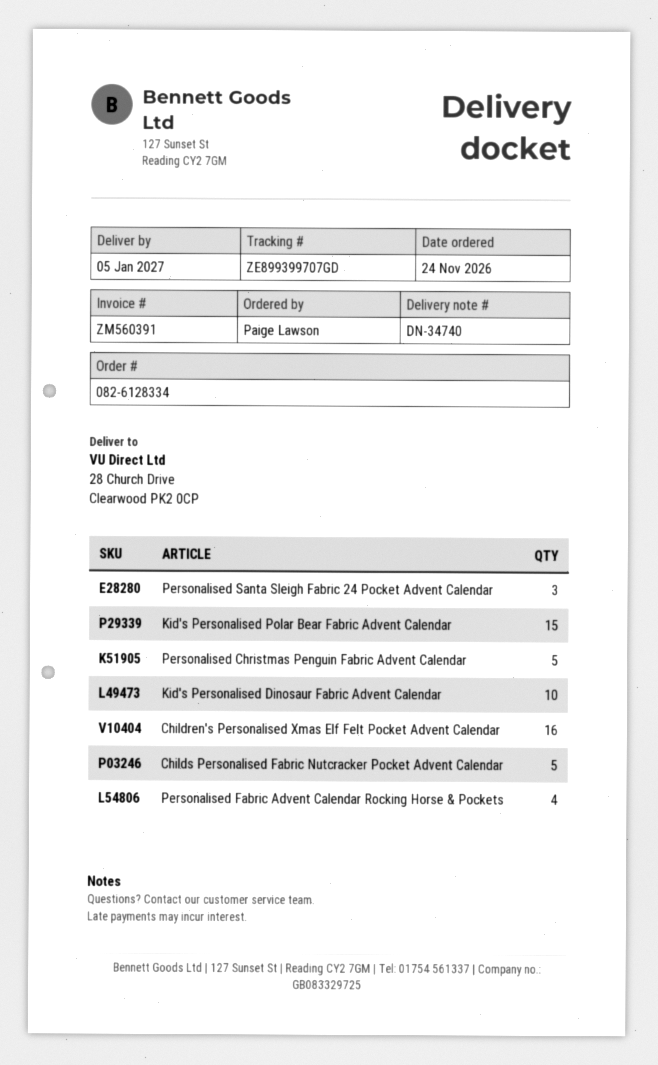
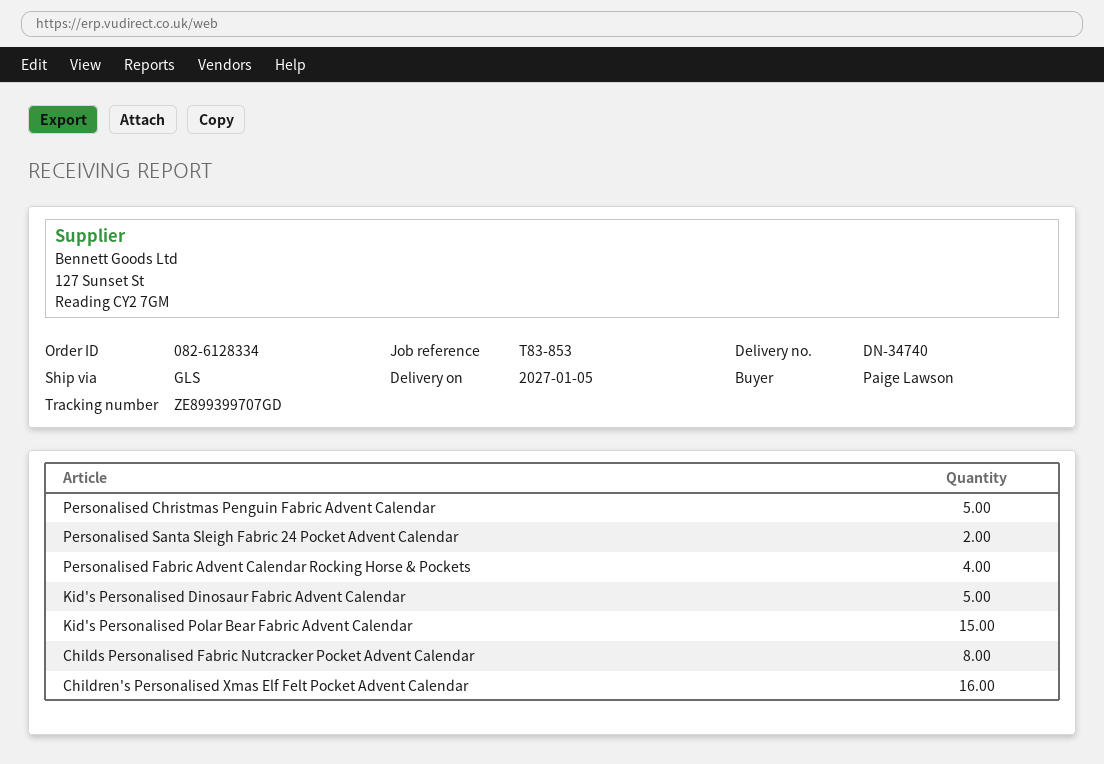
Personalised Santa Sleigh Fabric 24 Pocket Advent Calendar: 3 -> 2
Kid's Personalised Dinosaur Fabric Advent Calendar: 10 -> 5
Childs Personalised Fabric Nutcracker Pocket Advent Calendar: 5 -> 8

